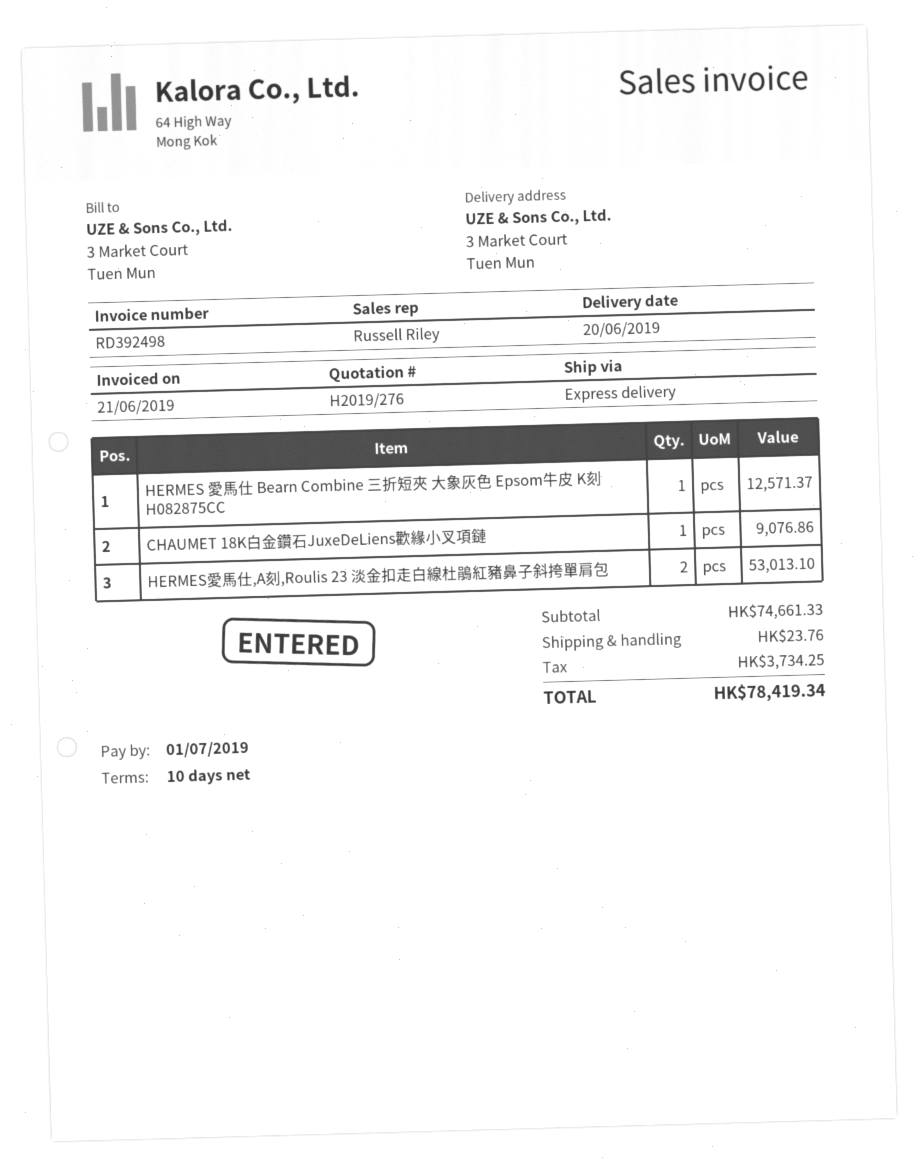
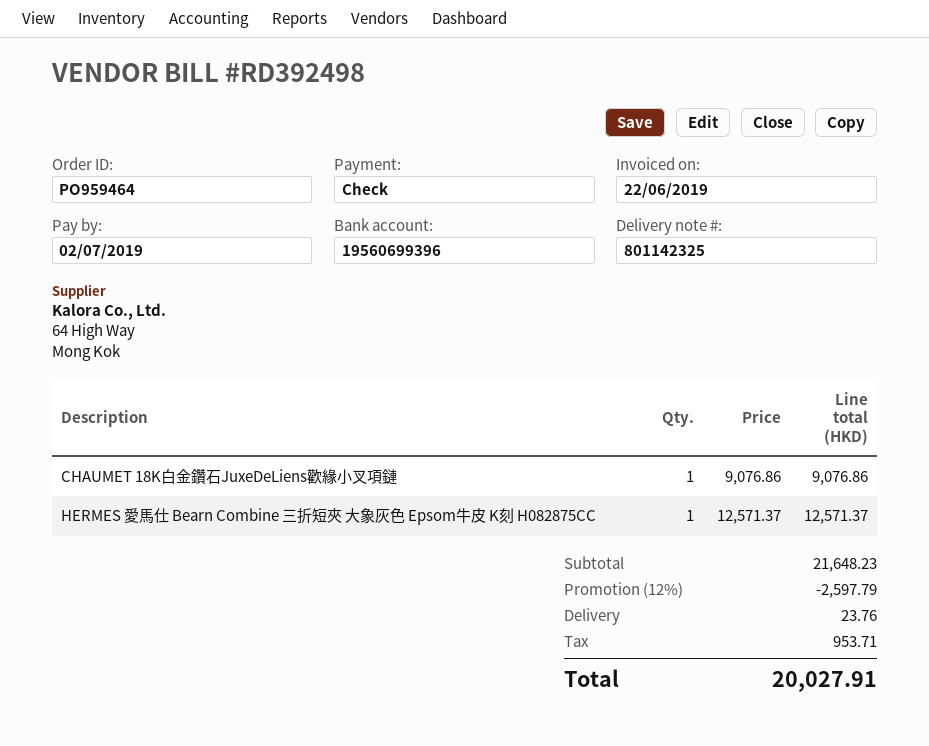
invoice date: 2019-06-21 -> 2019-06-22
due date: 2019-07-01 -> 2019-07-02
HERMES愛馬仕,A刻,Roulis 23 淡金扣走白線杜鵑紅豬鼻子斜挎單肩包: 2 for 53013.10 -> none
subtotal: 74661.33 -> 21648.23
discount: none -> 12% = 2597.79
tax: 3734.25 -> 953.71
total: 78419.34 -> 20027.91

